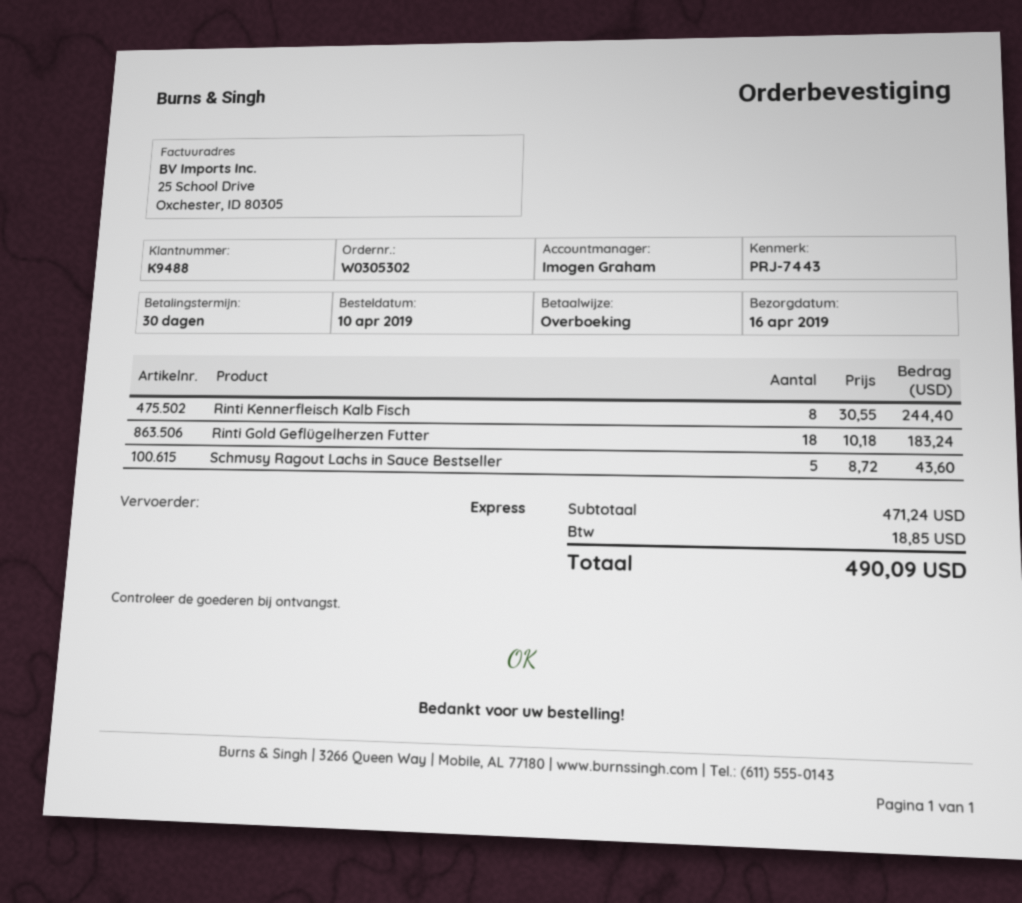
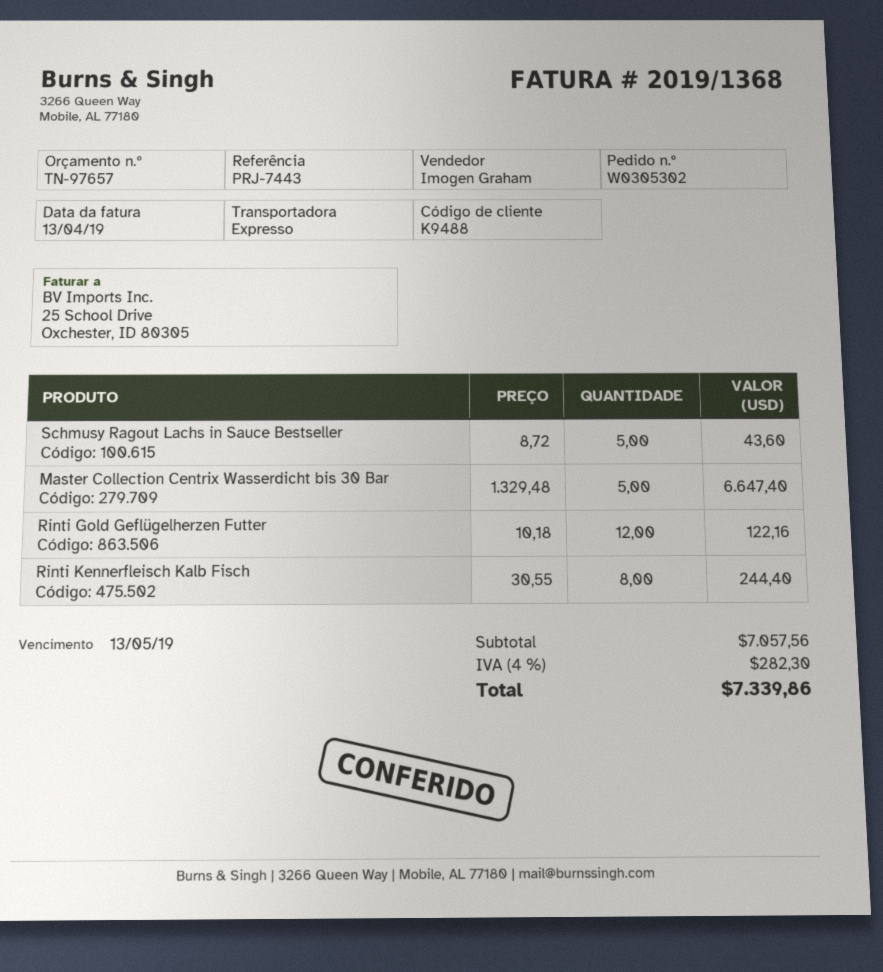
Rinti Gold Geflügelherzen Futter: 18 x 10.18 = 183.24 -> 12 x 10.18 = 122.16
Master Collection Centrix Wasserdicht bis 30 Bar: none -> 5 x 1329.48 = 6647.40
subtotal: 471.24 -> 7057.56
tax: 18.85 -> 282.30
total: 490.09 -> 7339.86

